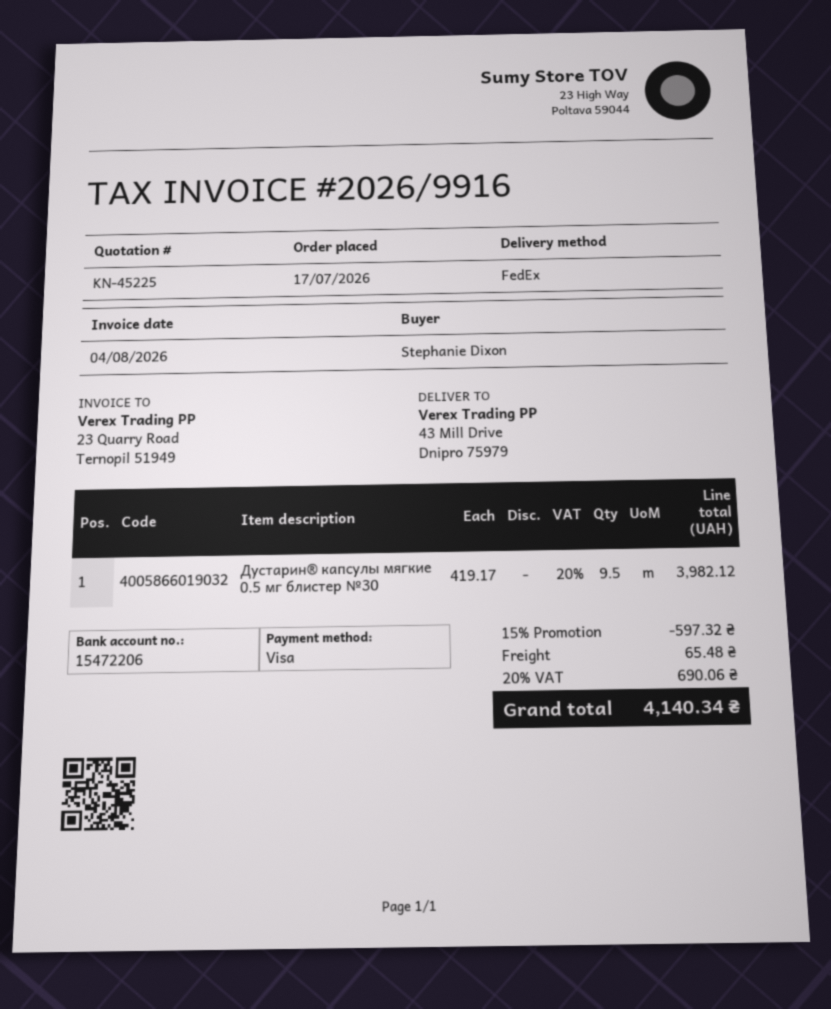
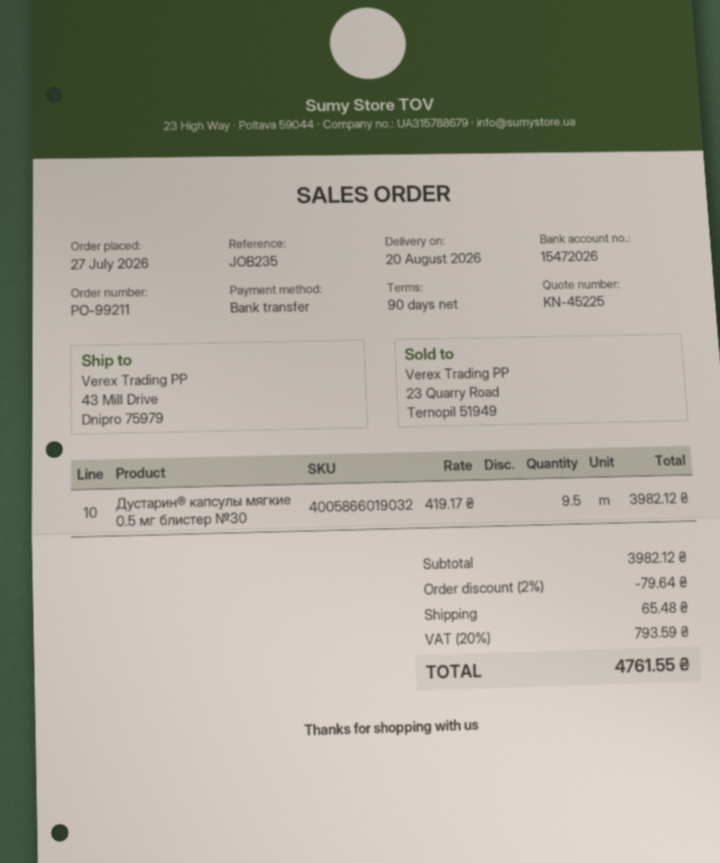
order date: 2026-07-17 -> 2026-07-27
payment method: Visa -> bank transfer
bank account: 15472206 -> 15472026
discount: 15% = 597.32 -> 2% = 79.64
tax: 20% = 690.06 -> 20% = 793.59
total: 4140.34 -> 4761.55

